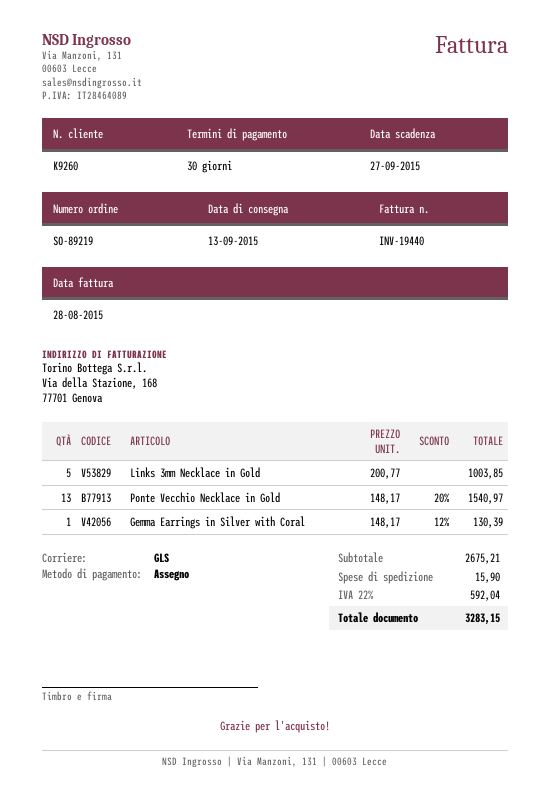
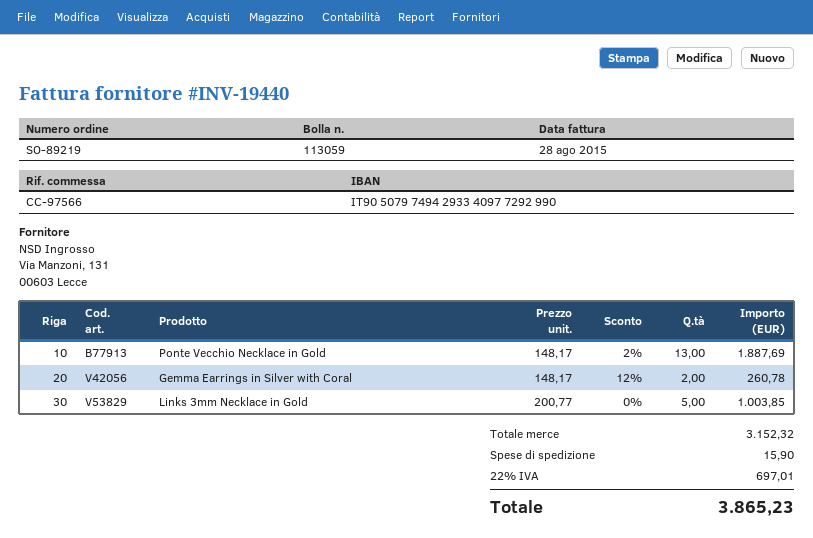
Ponte Vecchio Necklace in Gold: 13 x 148.17 - 20% = 1540.97 -> 13 x 148.17 - 2% = 1887.69
Gemma Earrings in Silver with Coral: 1 x 148.17 - 12% = 130.39 -> 2 x 148.17 - 12% = 260.78
subtotal: 2675.21 -> 3152.32
tax: 22% = 592.04 -> 22% = 697.01
total: 3283.15 -> 3865.23

